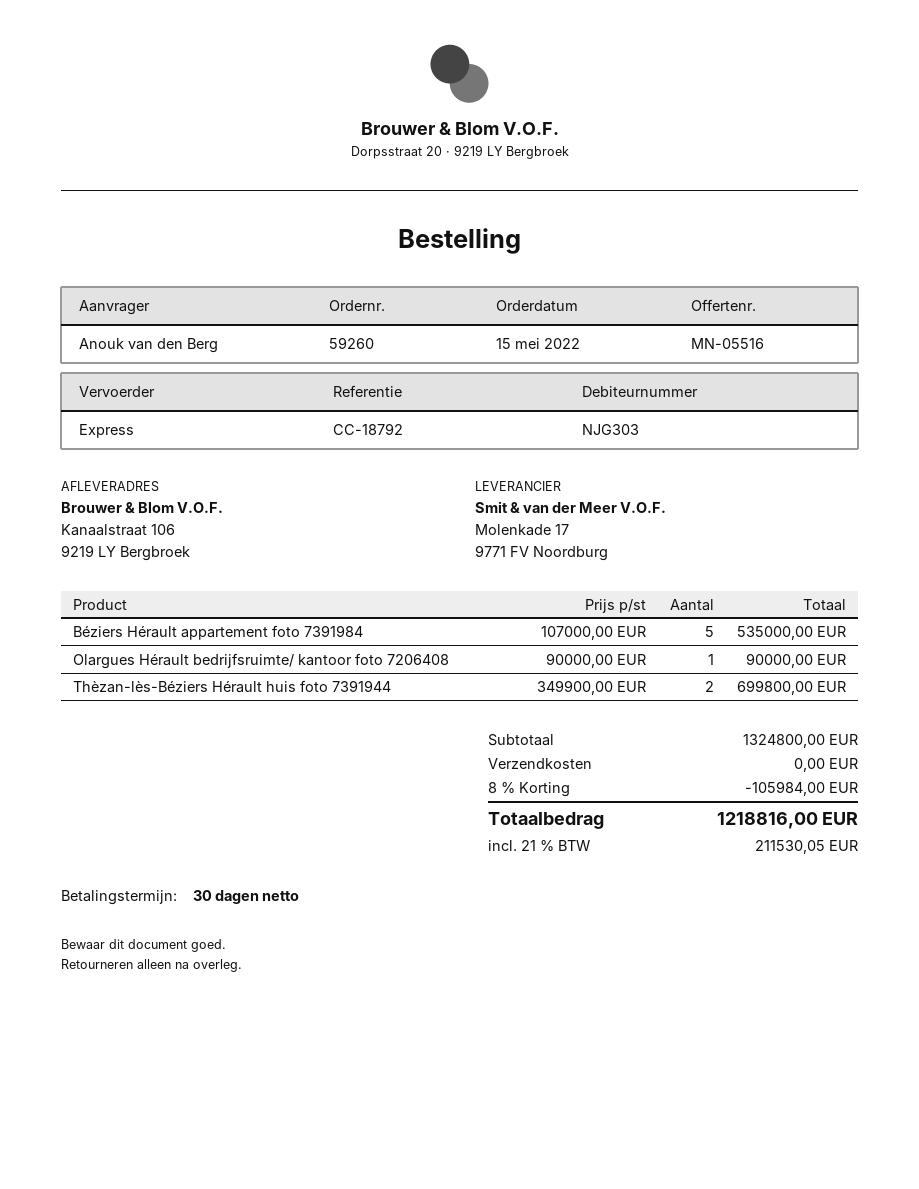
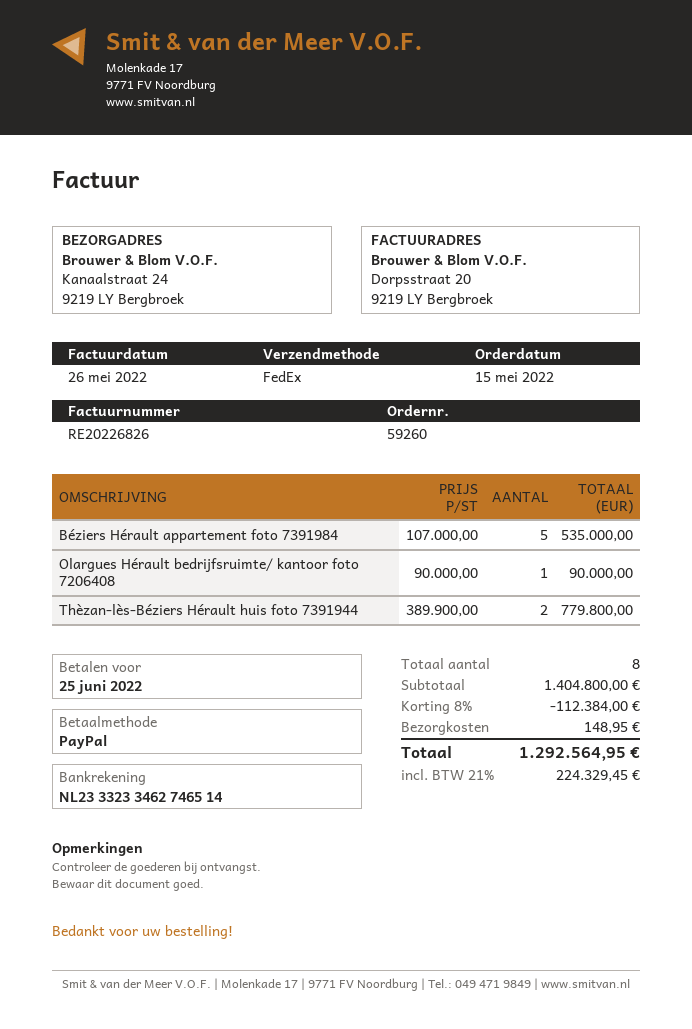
shipping method: express -> FedEx
ship to: Kanaalstraat 106, 9219 LY Bergbroek -> Kanaalstraat 24, 9219 LY Bergbroek
Thèzan-lès-Béziers Hérault huis foto 7391944: 2 x 349900.00 = 699800.00 -> 2 x 389900.00 = 779800.00
subtotal: 1324800.00 -> 1404800.00
discount: 8% = 105984.00 -> 8% = 112384.00
shipping: 0.00 -> 148.95
tax: 21% = 211530.05 -> 21% = 224329.45
total: 1218816.00 -> 1292564.95

